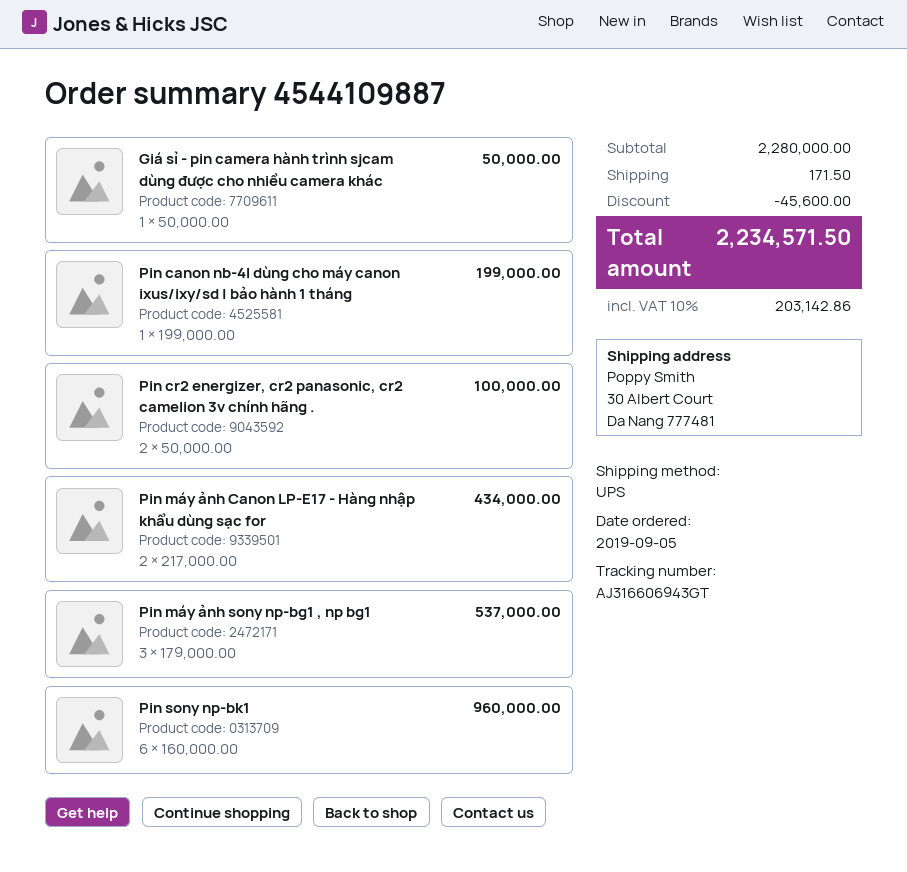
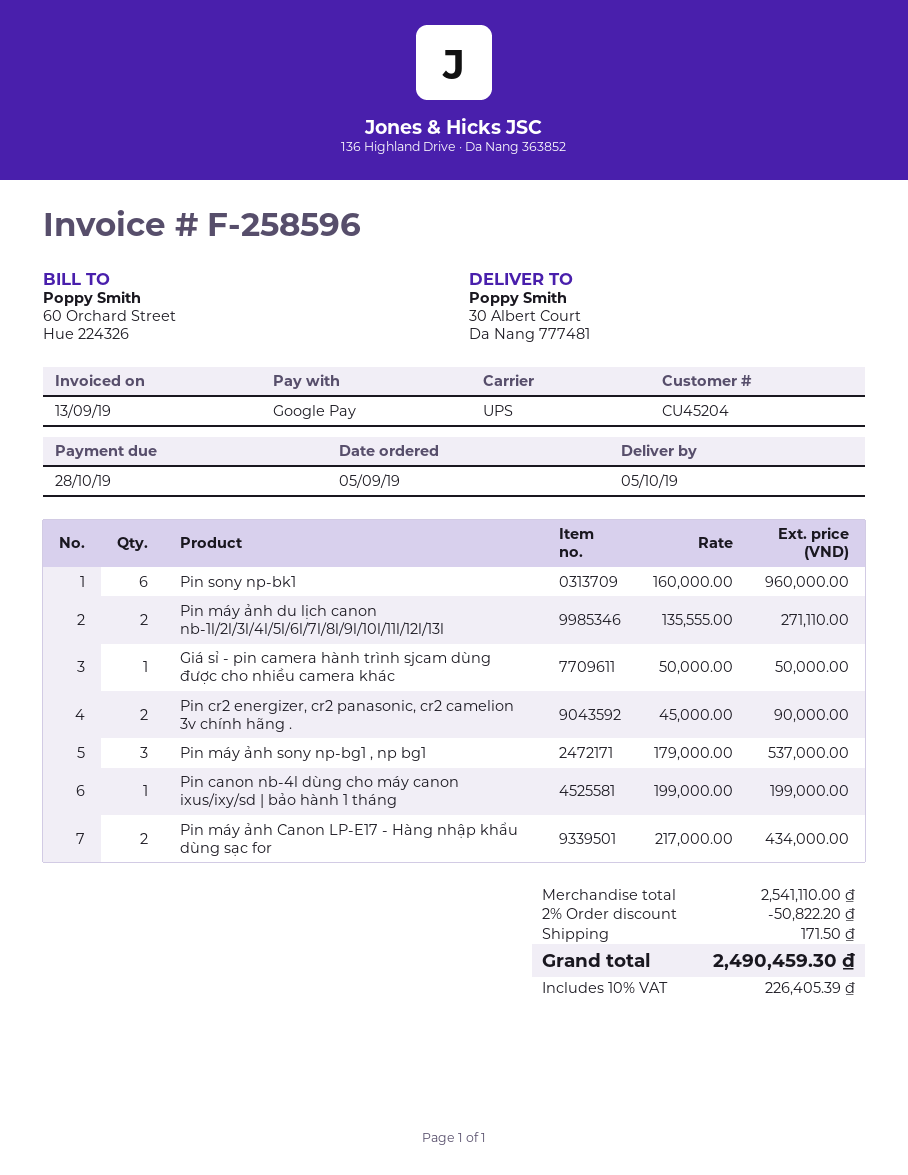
Pin cr2 energizer, cr2 panasonic, cr2 camelion 3v chính hãng .: 2 x 50000.00 = 100000.00 -> 2 x 45000.00 = 90000.00
Pin máy ảnh du lịch canon nb-1l/2l/3l/4l/5l/6l/7l/8l/9l/10l/11l/12l/13l: none -> 2 x 135555.00 = 271110.00
subtotal: 2280000.00 -> 2541110.00
discount: 45600.00 -> 50822.20
tax: 10% = 203142.86 -> 10% = 226405.39
total: 2234571.50 -> 2490459.30

